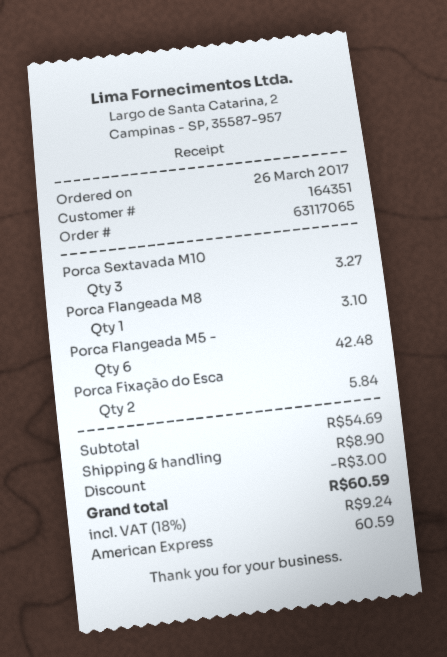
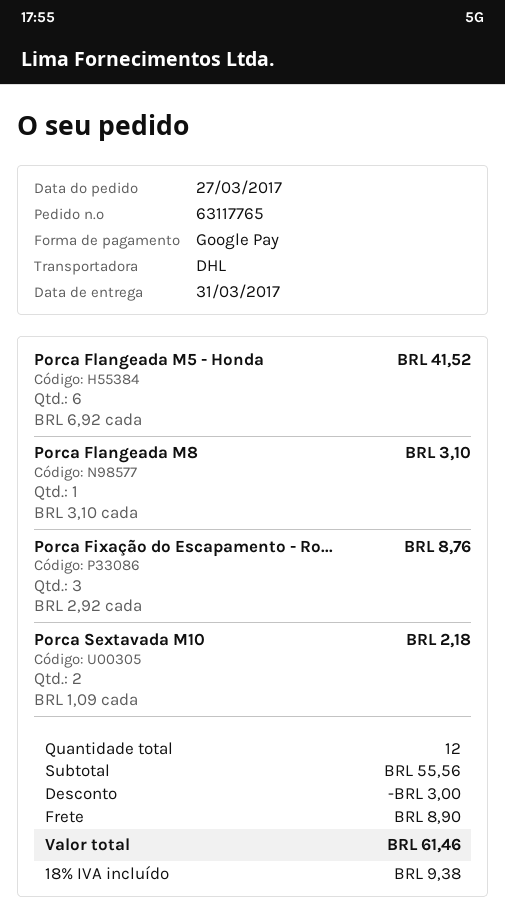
order number: 63117065 -> 63117765
order date: 2017-03-26 -> 2017-03-27
payment method: American Express -> Google Pay
Porca Sextavada M10: 3 for 3.27 -> 2 for 2.18
Porca Flangeada M5 -: 6 for 42.48 -> 6 for 41.52
Porca Fixação do Esca: 2 for 5.84 -> 3 for 8.76
subtotal: 54.69 -> 55.56
tax: 18% = 9.24 -> 18% = 9.38
total: 60.59 -> 61.46

